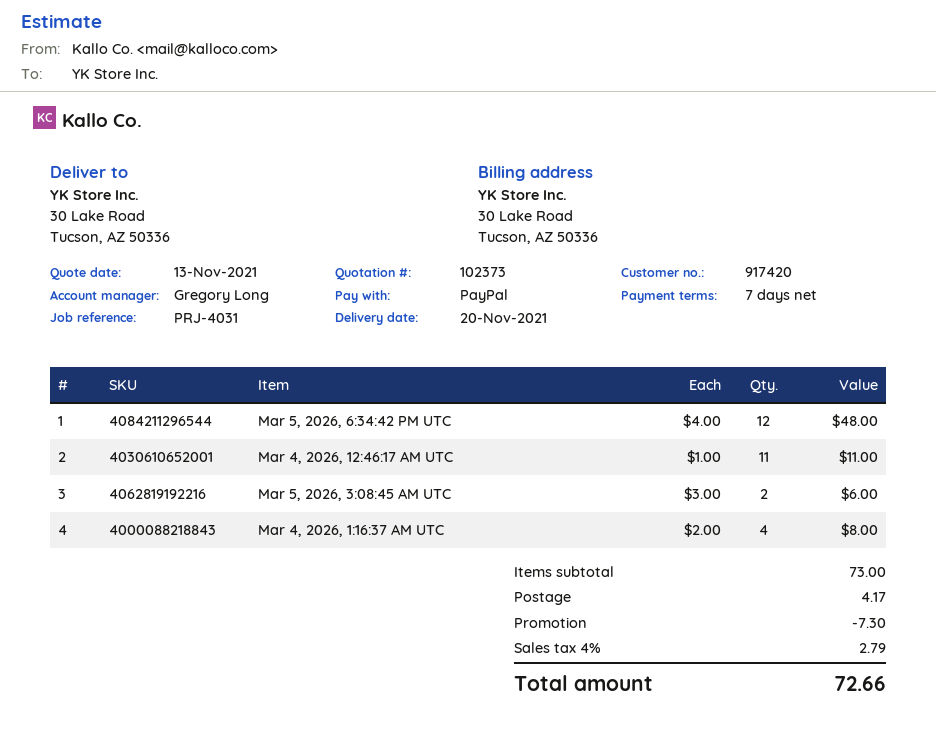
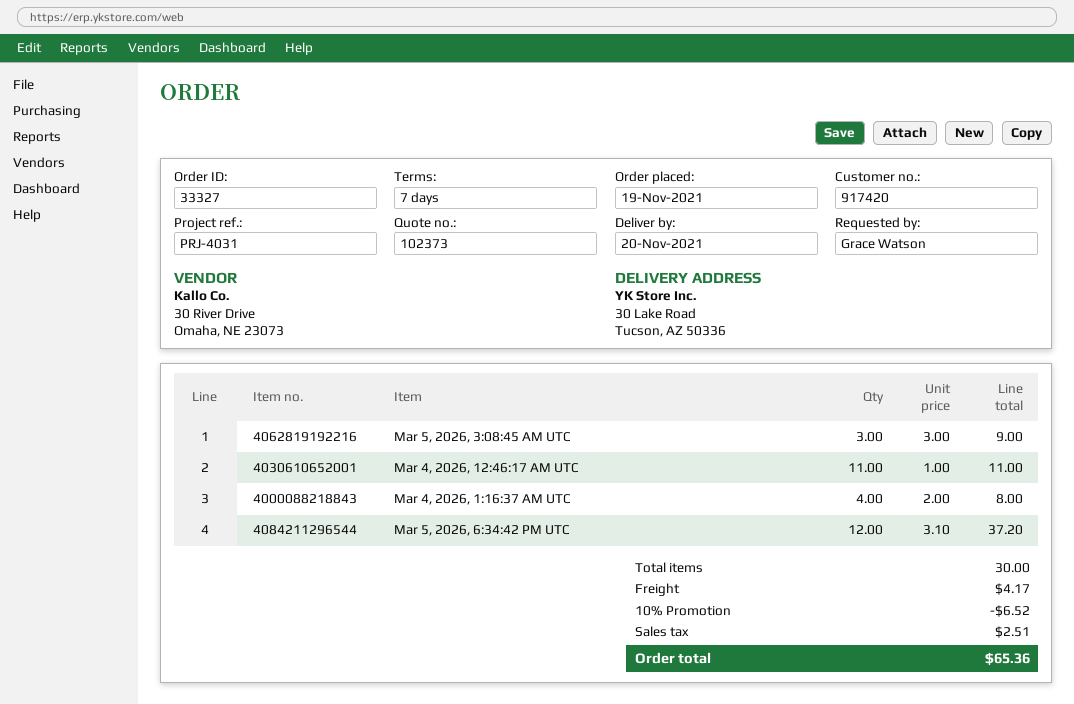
Mar 5, 2026, 6:34:42 PM UTC: 12 x 4.00 = 48.00 -> 12 x 3.10 = 37.20
Mar 5, 2026, 3:08:45 AM UTC: 2 x 3.00 = 6.00 -> 3 x 3.00 = 9.00
discount: 7.30 -> 6.52
tax: 2.79 -> 2.51
total: 72.66 -> 65.36

